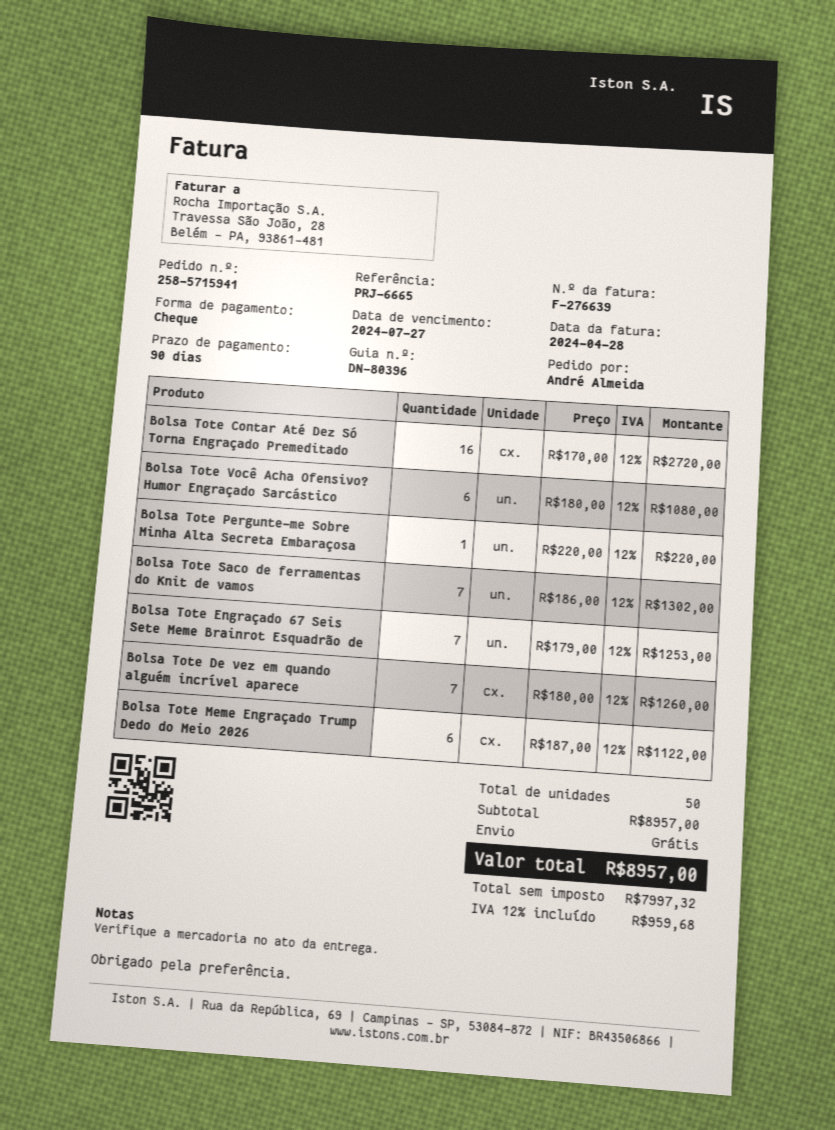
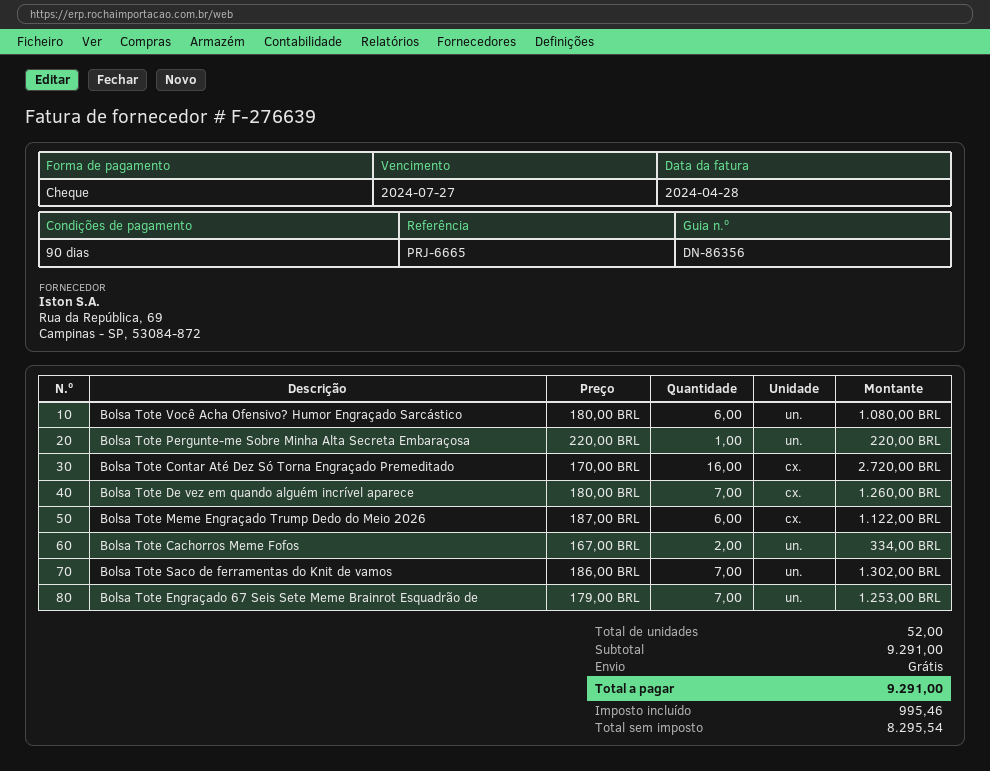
delivery note number: DN-80396 -> DN-86356
Bolsa Tote Cachorros Meme Fofos: none -> 2 x 167.00 = 334.00
total quantity: 50 -> 52
subtotal: 8957.00 -> 9291.00
net: 7997.32 -> 8295.54
tax: 959.68 -> 995.46
total: 8957.00 -> 9291.00

